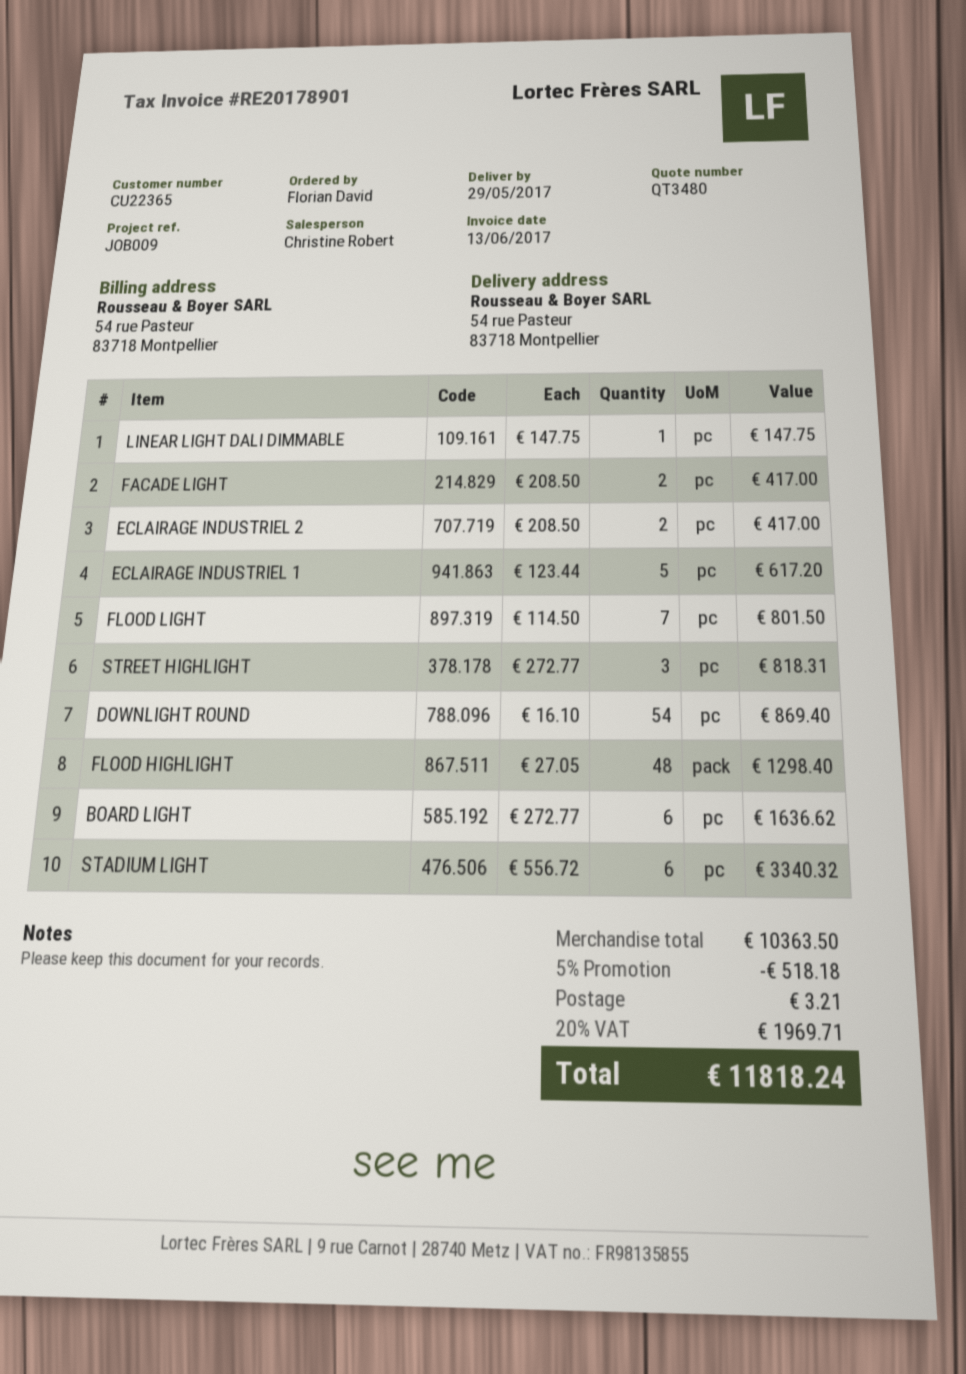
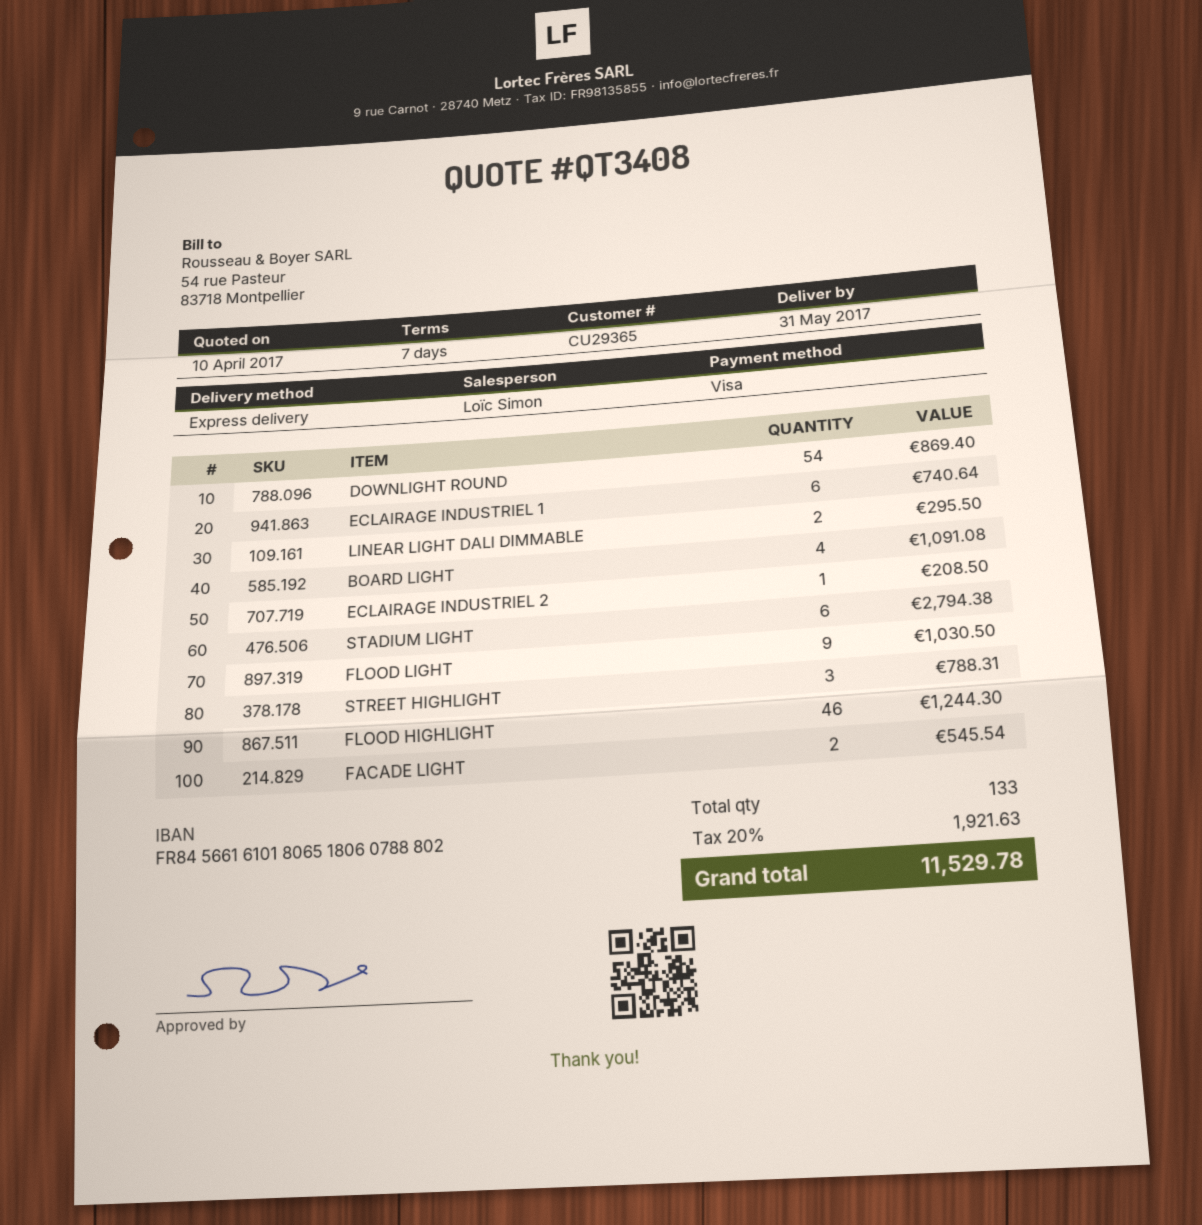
quote number: QT3480 -> QT3408
delivery date: 2017-05-29 -> 2017-05-31
customer number: CU22365 -> CU29365
sales rep: Christine Robert -> Loïc Simon
LINEAR LIGHT DALI DIMMABLE: 1 for 147.75 -> 2 for 295.50
FACADE LIGHT: 2 for 417.00 -> 2 for 545.54
ECLAIRAGE INDUSTRIEL 2: 2 for 417.00 -> 1 for 208.50
ECLAIRAGE INDUSTRIEL 1: 5 for 617.20 -> 6 for 740.64
FLOOD LIGHT: 7 for 801.50 -> 9 for 1030.50
STREET HIGHLIGHT: 3 for 818.31 -> 3 for 788.31
FLOOD HIGHLIGHT: 48 for 1298.40 -> 46 for 1244.30
BOARD LIGHT: 6 for 1636.62 -> 4 for 1091.08
STADIUM LIGHT: 6 for 3340.32 -> 6 for 2794.38
discount: 5% = 518.18 -> none
shipping: 3.21 -> none
tax: 20% = 1969.71 -> 20% = 1921.63
total: 11818.24 -> 11529.78

